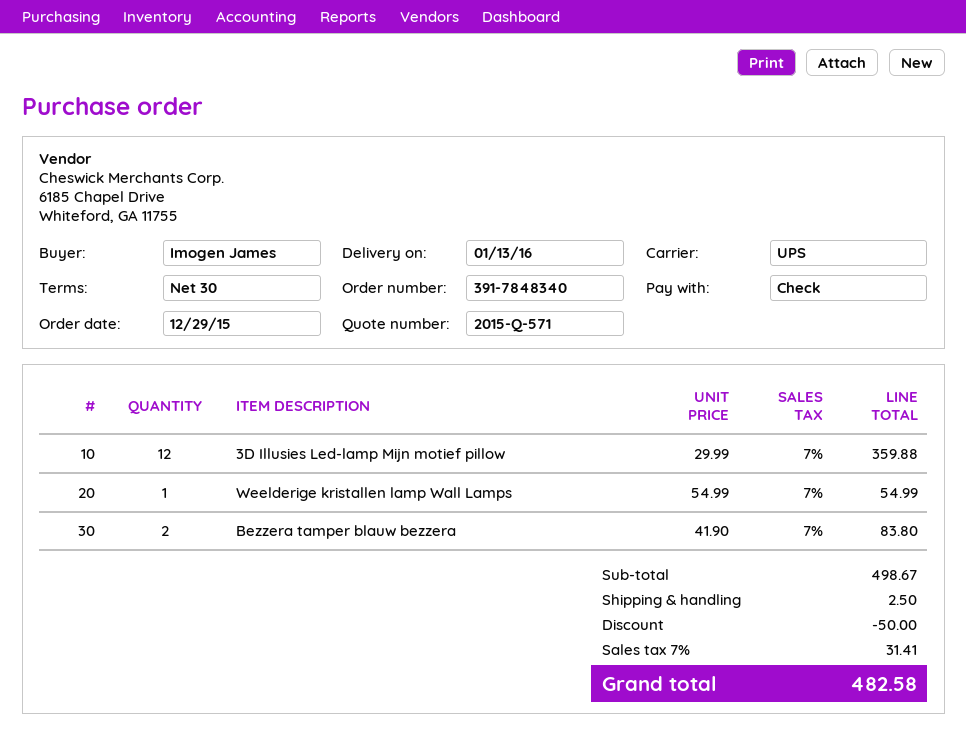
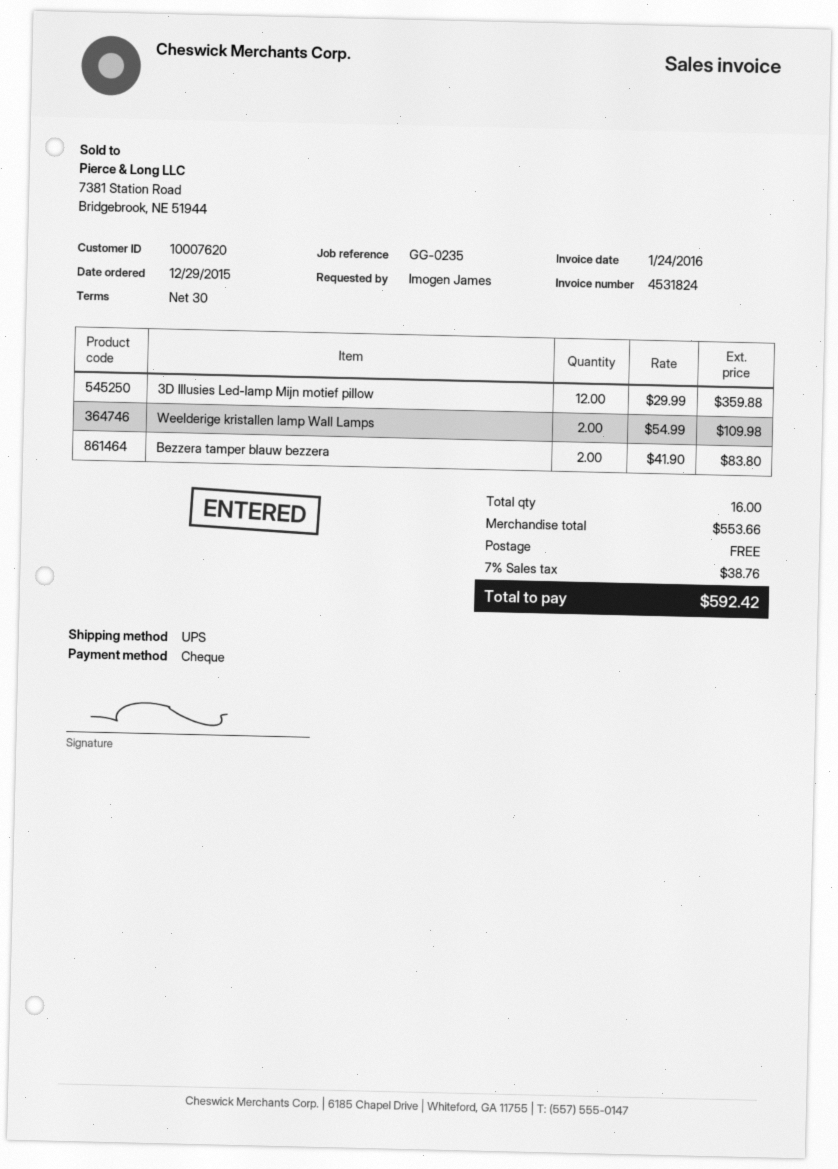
Weelderige kristallen lamp Wall Lamps: 1 x 54.99 = 54.99 -> 2 x 54.99 = 109.98
subtotal: 498.67 -> 553.66
discount: 50.00 -> none
shipping: 2.50 -> 0.00
tax: 7% = 31.41 -> 7% = 38.76
total: 482.58 -> 592.42

